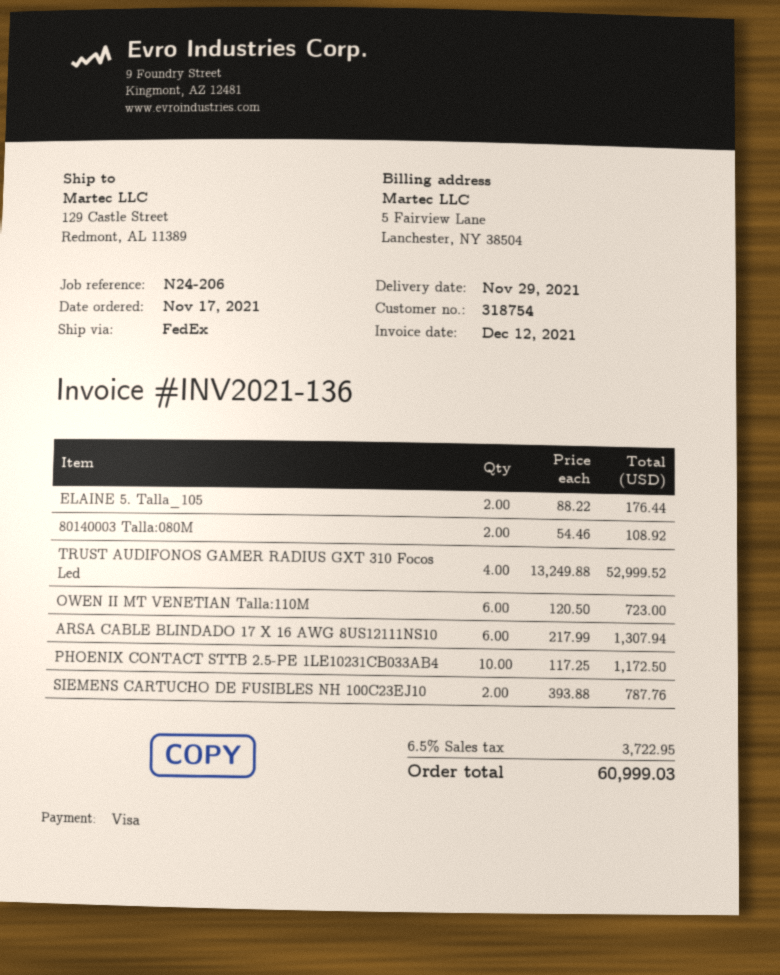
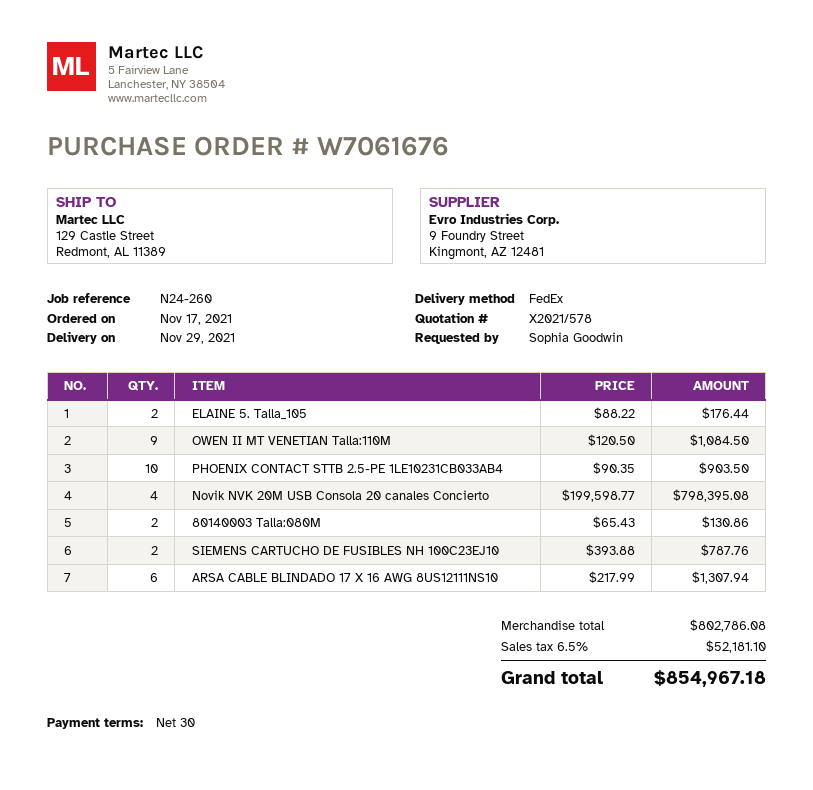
reference: N24-206 -> N24-260
80140003 Talla:080M: 2 x 54.46 = 108.92 -> 2 x 65.43 = 130.86
TRUST AUDIFONOS GAMER RADIUS GXT 310 Focos Led: 4 x 13249.88 = 52999.52 -> none
OWEN II MT VENETIAN Talla:110M: 6 x 120.50 = 723.00 -> 9 x 120.50 = 1084.50
PHOENIX CONTACT STTB 2.5-PE 1LE10231CB033AB4: 10 x 117.25 = 1172.50 -> 10 x 90.35 = 903.50
Novik NVK 20M USB Consola 20 canales Concierto: none -> 4 x 199598.77 = 798395.08
tax: 6.5% = 3722.95 -> 6.5% = 52181.10
total: 60999.03 -> 854967.18

